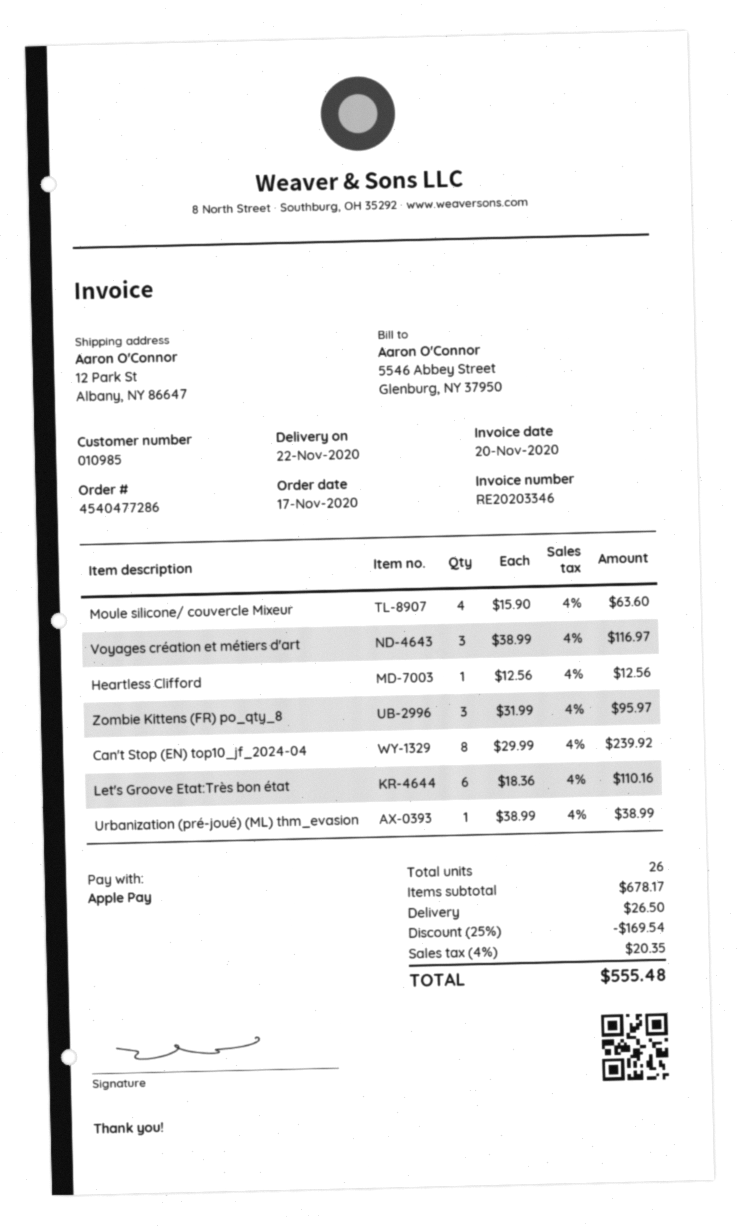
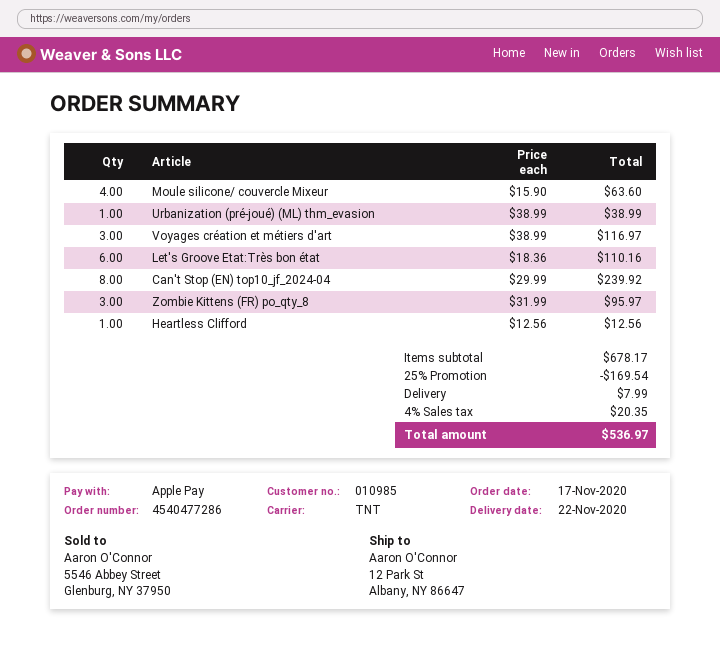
shipping: 26.50 -> 7.99
total: 555.48 -> 536.97

